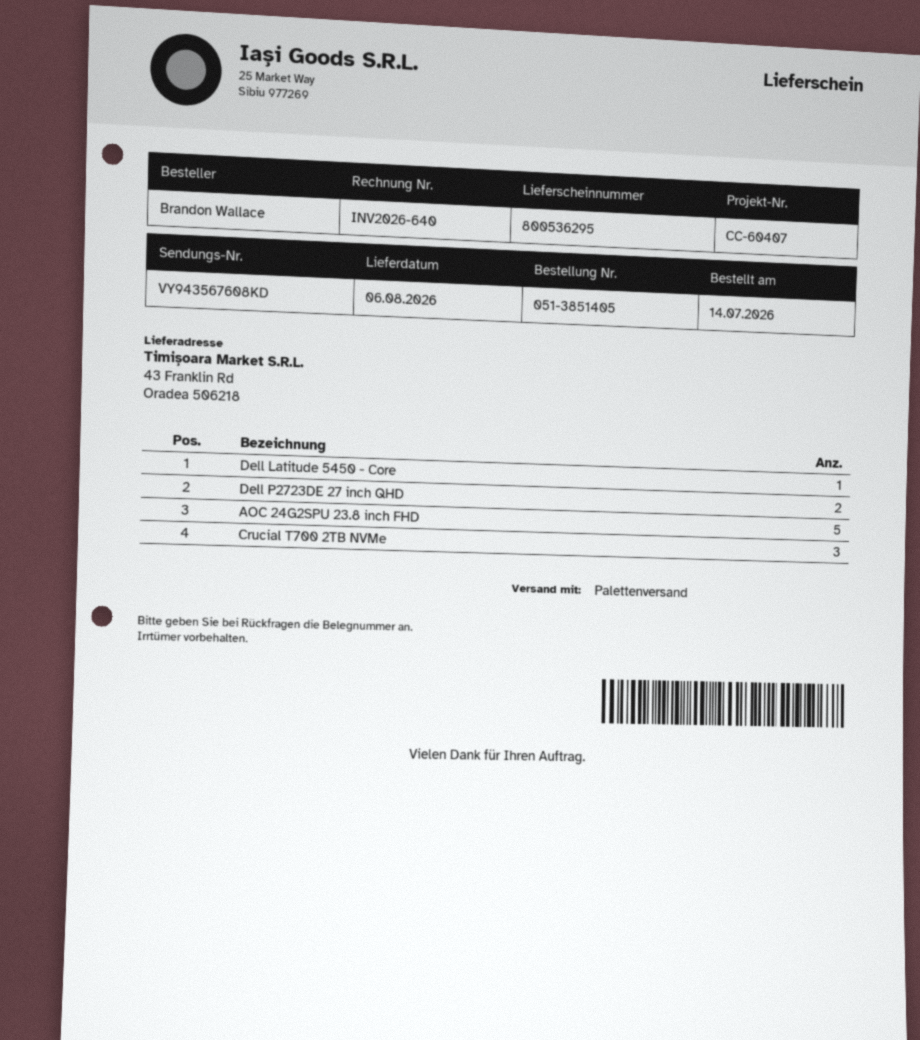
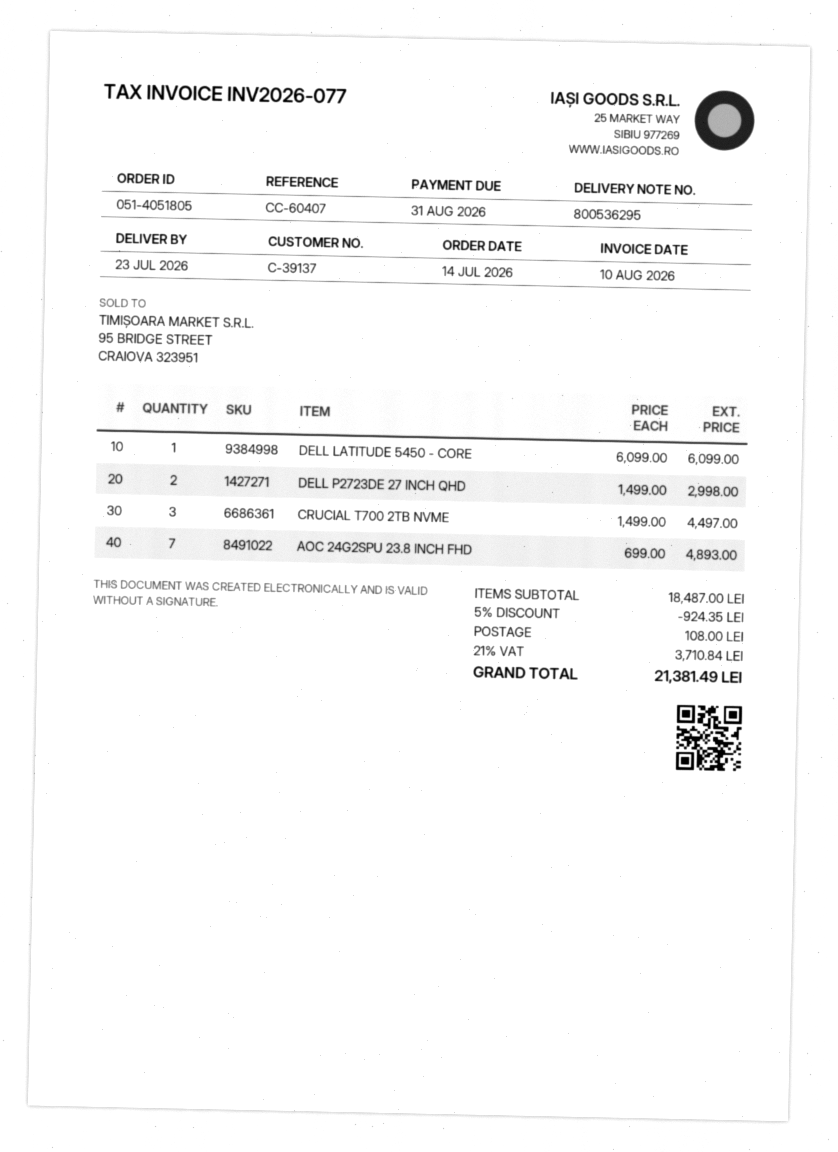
order number: 051-3851405 -> 051-4051805
delivery date: 2026-08-06 -> 2026-07-23
invoice number: INV2026-640 -> INV2026-077
AOC 24G2SPU 23.8 inch FHD: 5 -> 7

